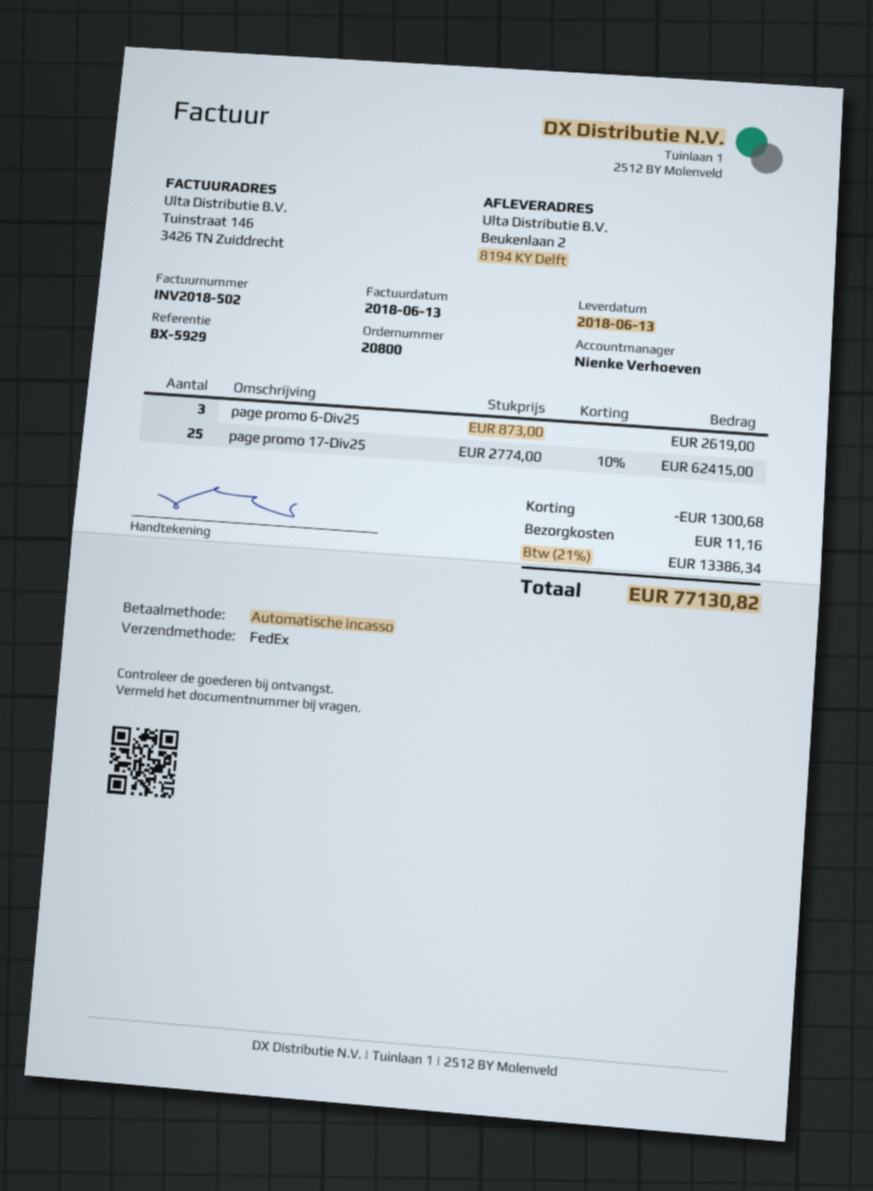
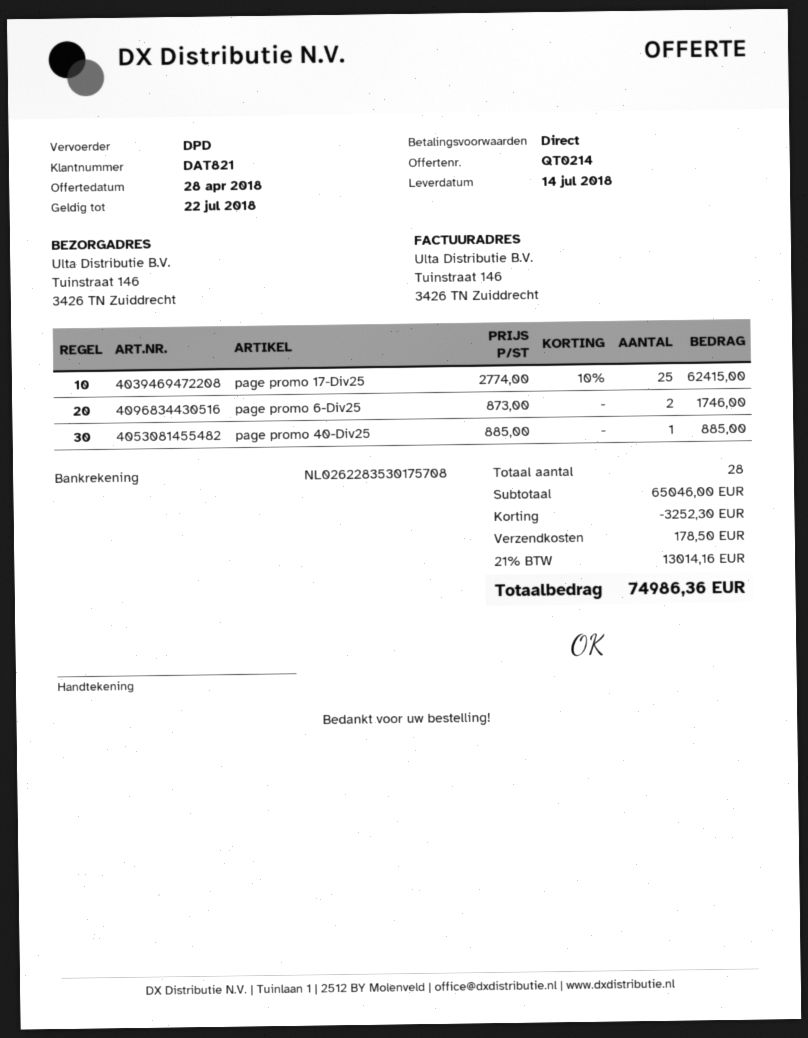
delivery date: 2018-06-13 -> 2018-07-14
shipping method: FedEx -> DPD
ship to: Beukenlaan 2, 8194 KY Delft -> Tuinstraat 146, 3426 TN Zuiddrecht
page promo 6-Div25: 3 x 873.00 = 2619.00 -> 2 x 873.00 = 1746.00
page promo 40-Div25: none -> 1 x 885.00 = 885.00
discount: 1300.68 -> 3252.30
shipping: 11.16 -> 178.50
tax: 21% = 13386.34 -> 21% = 13014.16
total: 77130.82 -> 74986.36

